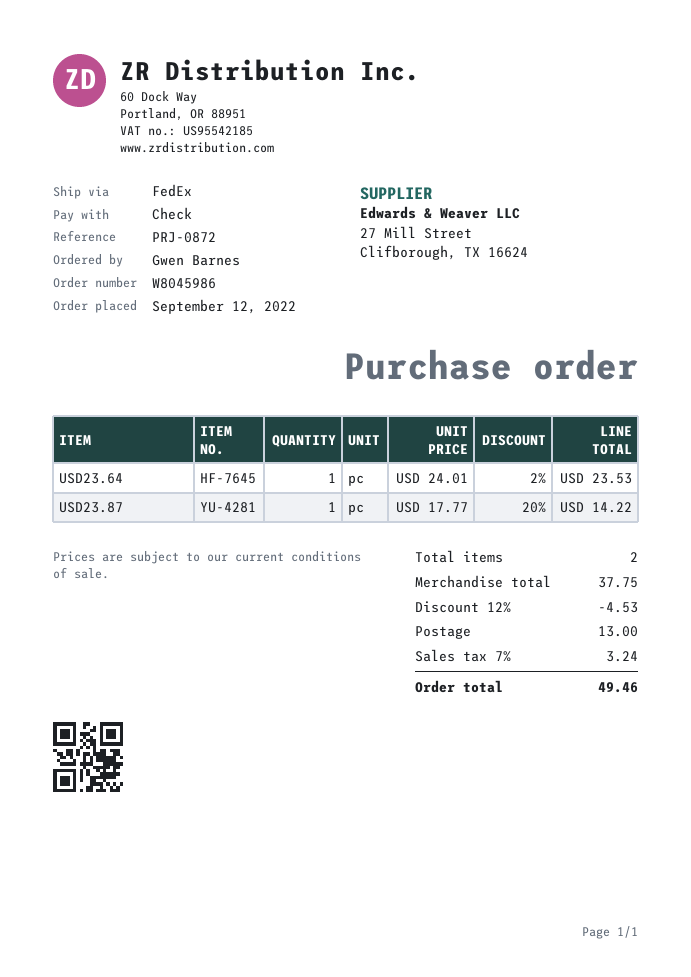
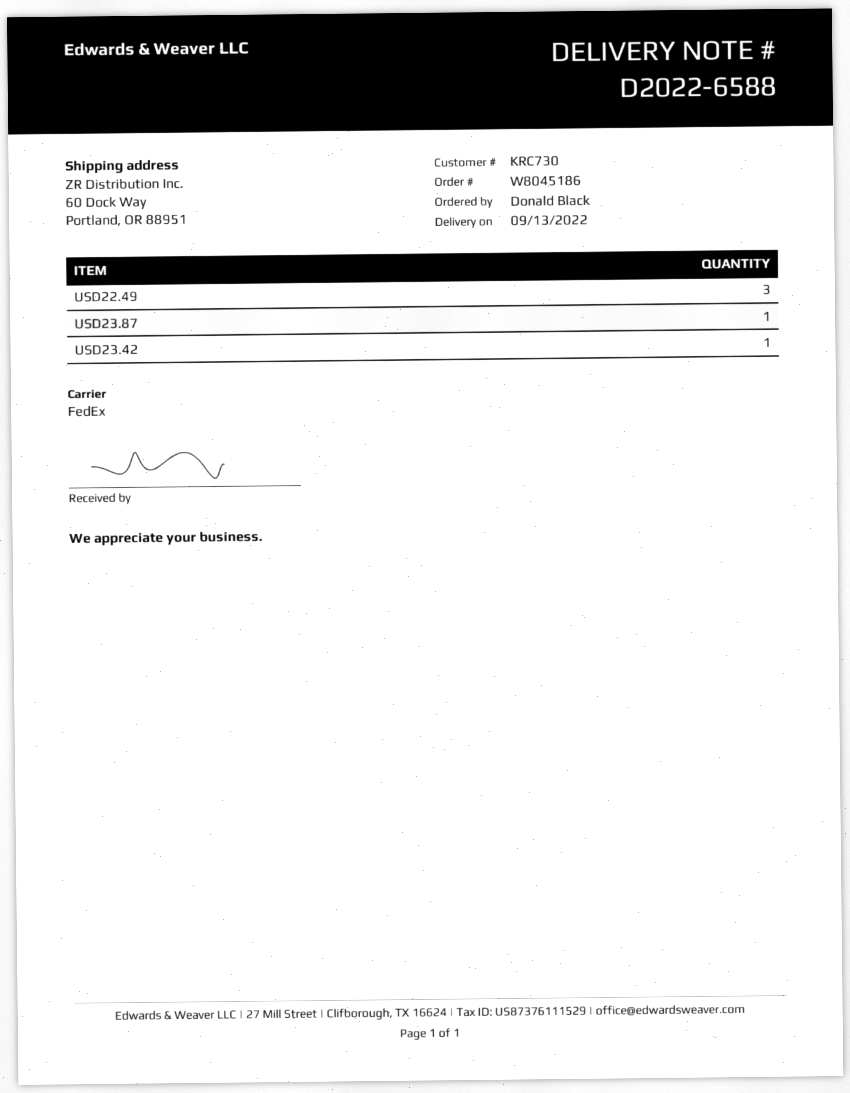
order number: W8045986 -> W8045186
ordered by: Gwen Barnes -> Donald Black
USD23.64: 1 -> none
USD22.49: none -> 3
USD23.42: none -> 1

